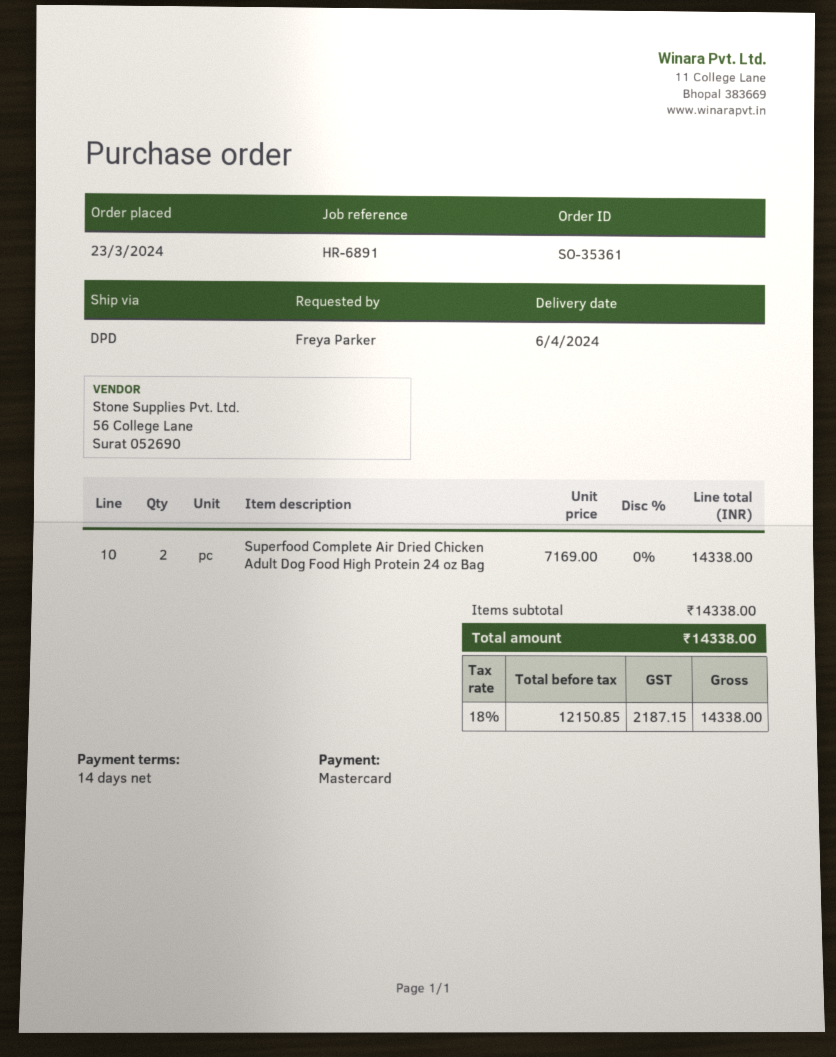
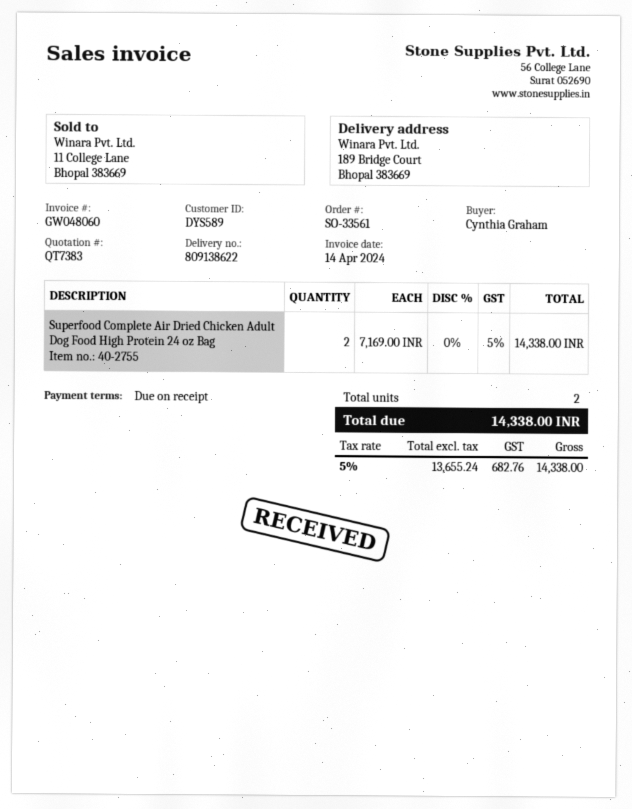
order number: SO-35361 -> SO-33561
payment terms: 14 days -> on receipt
ordered by: Freya Parker -> Cynthia Graham
net: 12150.85 -> 13655.24
tax: 18% = 2187.15 -> 5% = 682.76

